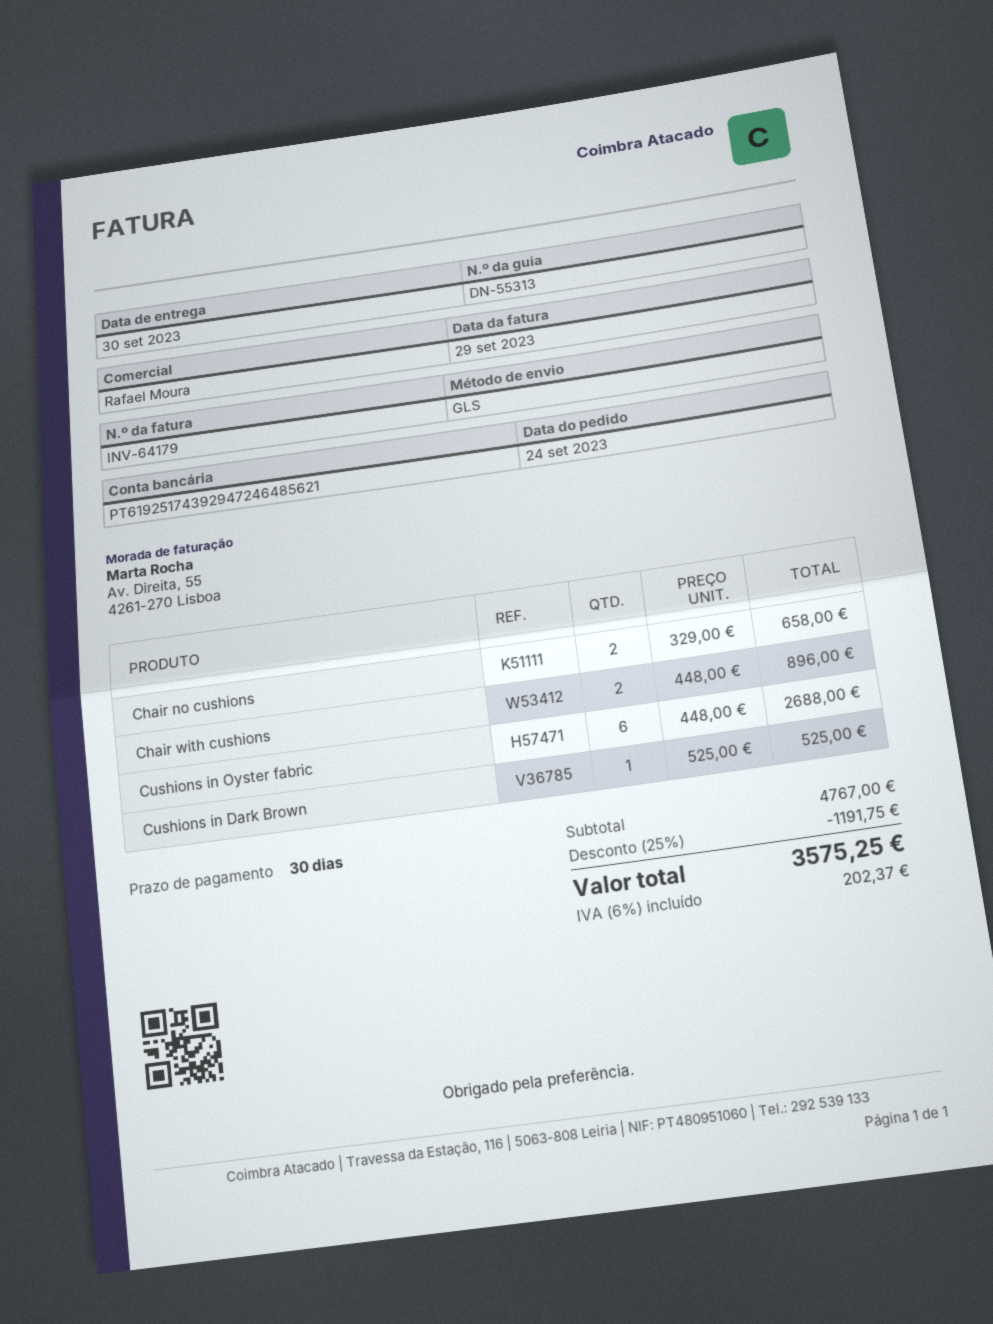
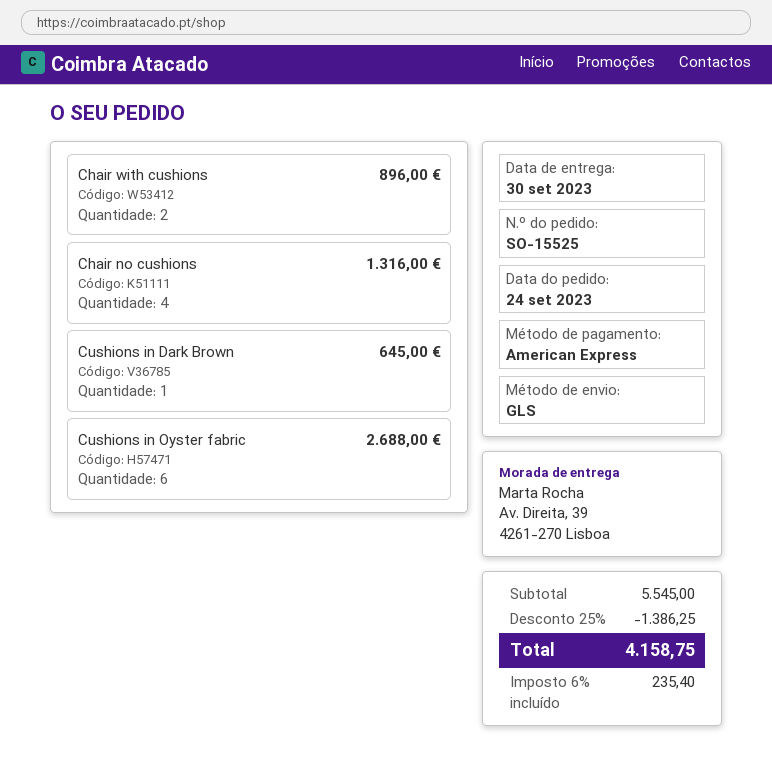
Chair no cushions: 2 for 658.00 -> 4 for 1316.00
Cushions in Dark Brown: 1 for 525.00 -> 1 for 645.00
subtotal: 4767.00 -> 5545.00
discount: 25% = 1191.75 -> 25% = 1386.25
tax: 6% = 202.37 -> 6% = 235.40
total: 3575.25 -> 4158.75

